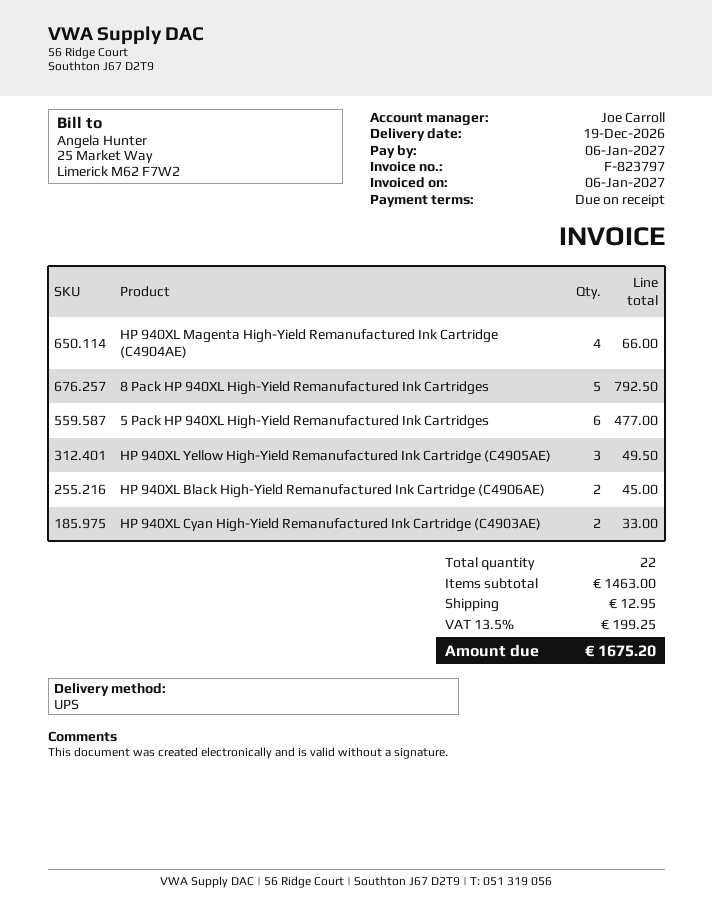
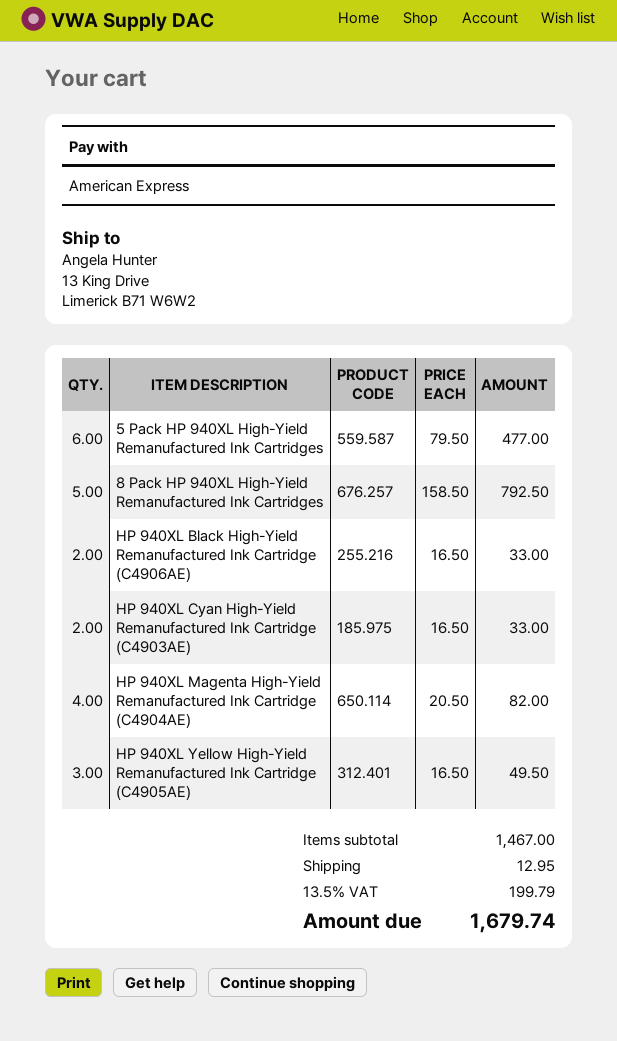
HP 940XL Magenta High-Yield Remanufactured Ink Cartridge (C4904AE): 4 for 66.00 -> 4 for 82.00
HP 940XL Black High-Yield Remanufactured Ink Cartridge (C4906AE): 2 for 45.00 -> 2 for 33.00
subtotal: 1463.00 -> 1467.00
tax: 13.5% = 199.25 -> 13.5% = 199.79
total: 1675.20 -> 1679.74

